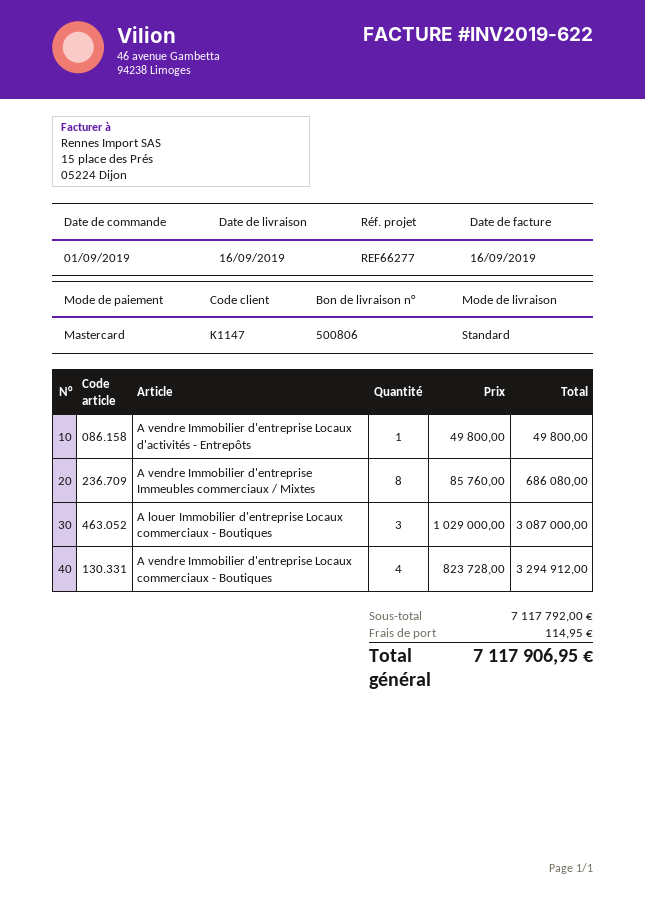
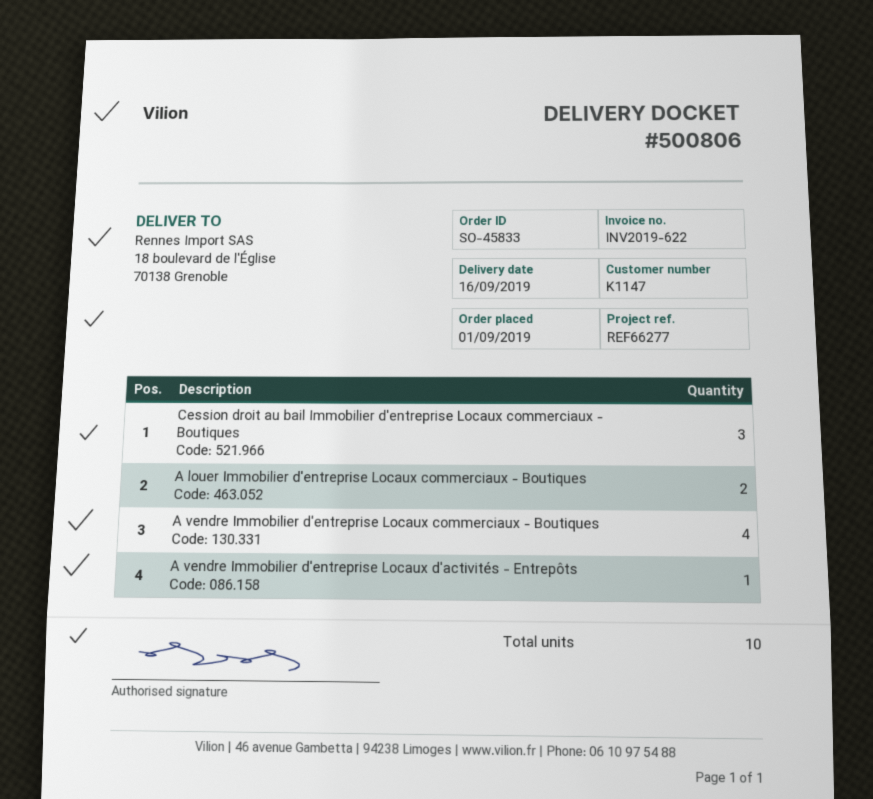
A vendre Immobilier d'entreprise Immeubles commerciaux / Mixtes: 8 -> none
A louer Immobilier d'entreprise Locaux commerciaux - Boutiques: 3 -> 2
Cession droit au bail Immobilier d'entreprise Locaux commerciaux - Boutiques: none -> 3

